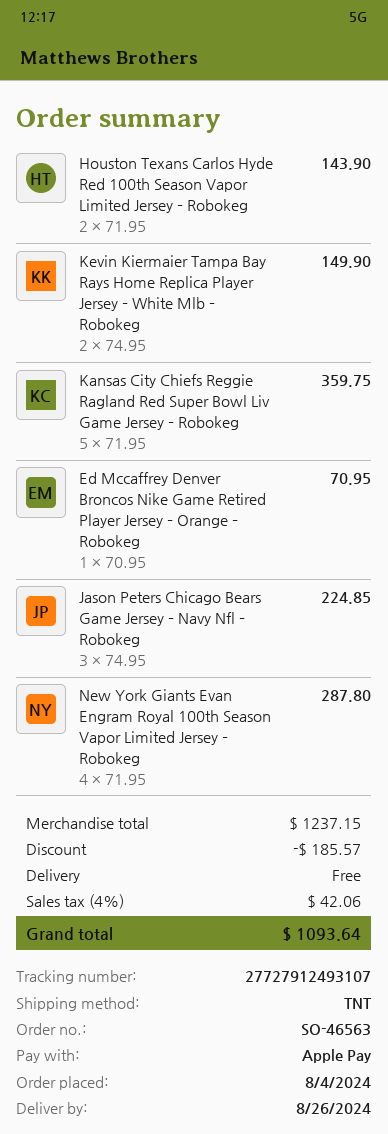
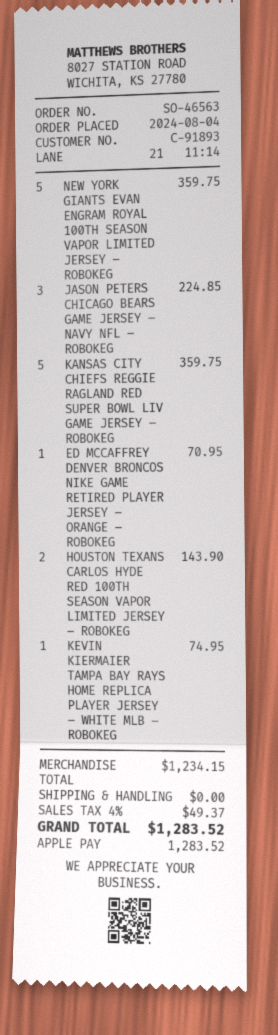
Kevin Kiermaier Tampa Bay Rays Home Replica Player Jersey – White Mlb – Robokeg: 2 for 149.90 -> 1 for 74.95
New York Giants Evan Engram Royal 100th Season Vapor Limited Jersey – Robokeg: 4 for 287.80 -> 5 for 359.75
subtotal: 1237.15 -> 1234.15
discount: 185.57 -> none
tax: 4% = 42.06 -> 4% = 49.37
total: 1093.64 -> 1283.52

